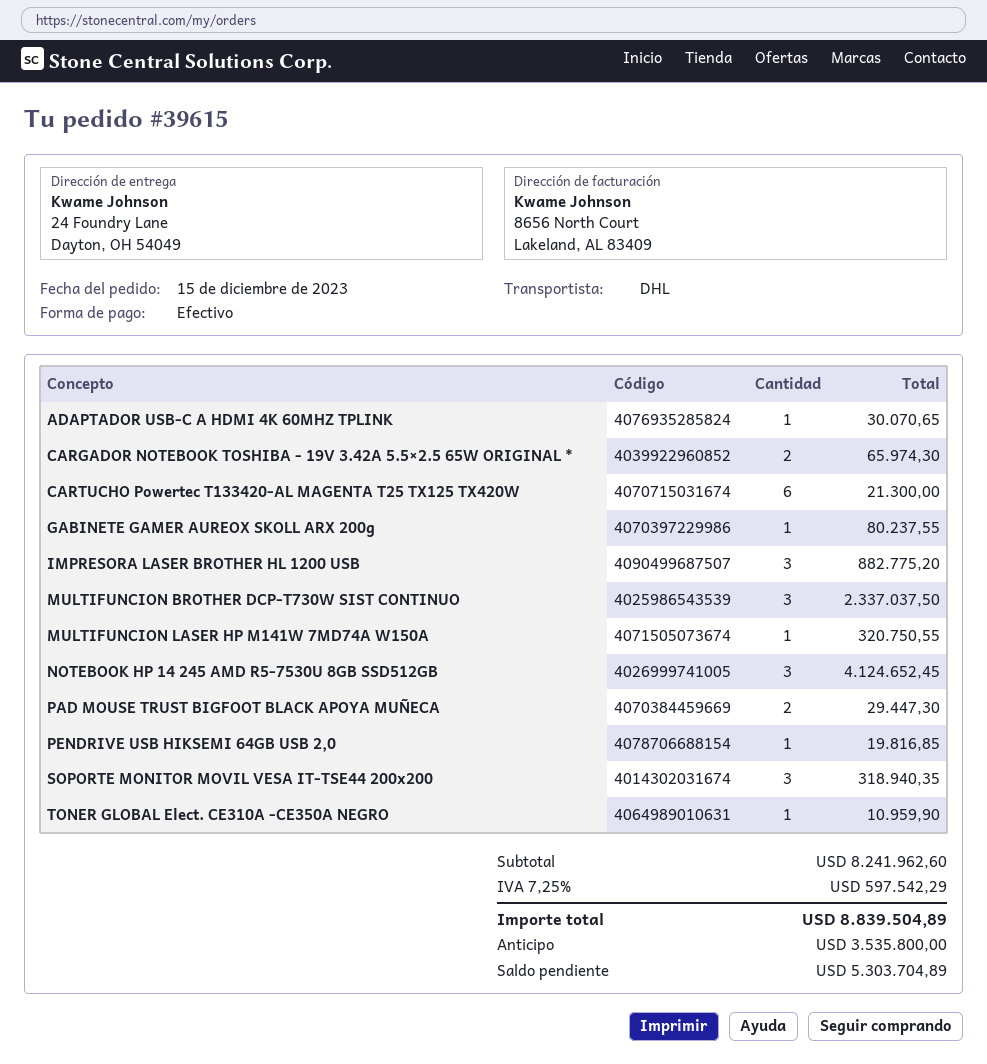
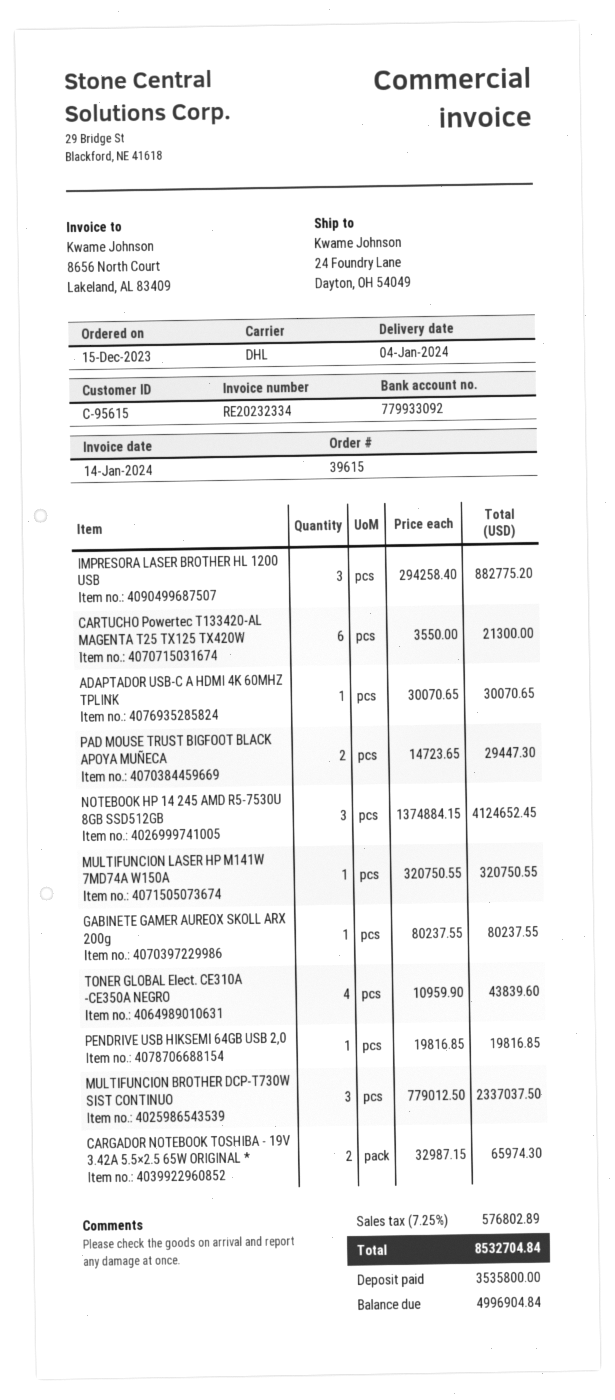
SOPORTE MONITOR MOVIL VESA IT-TSE44 200x200: 3 for 318940.35 -> none
TONER GLOBAL Elect. CE310A -CE350A NEGRO: 1 for 10959.90 -> 4 for 43839.60
tax: 7.25% = 597542.29 -> 7.25% = 576802.89
total: 8839504.89 -> 8532704.84
balance: 5303704.89 -> 4996904.84

